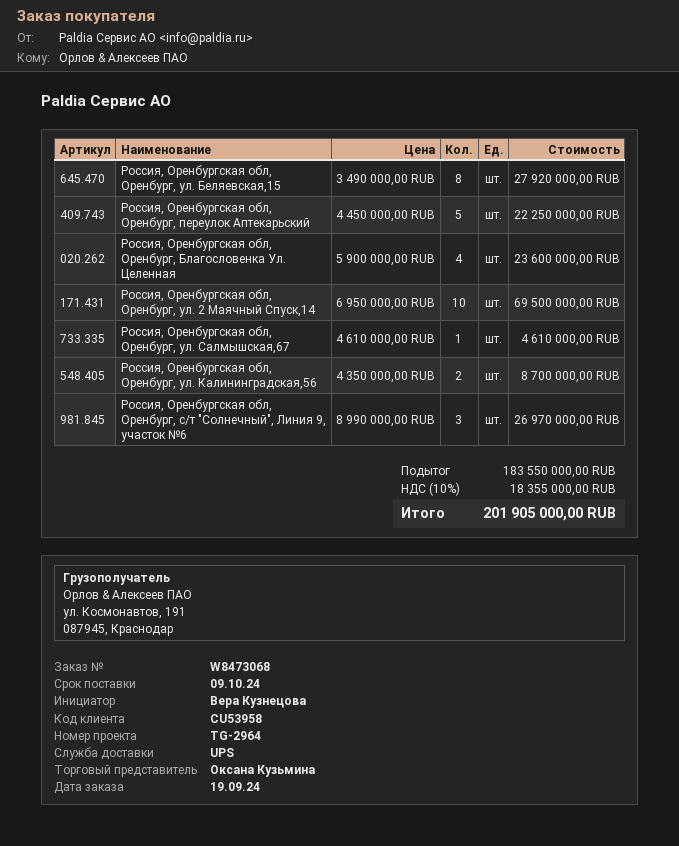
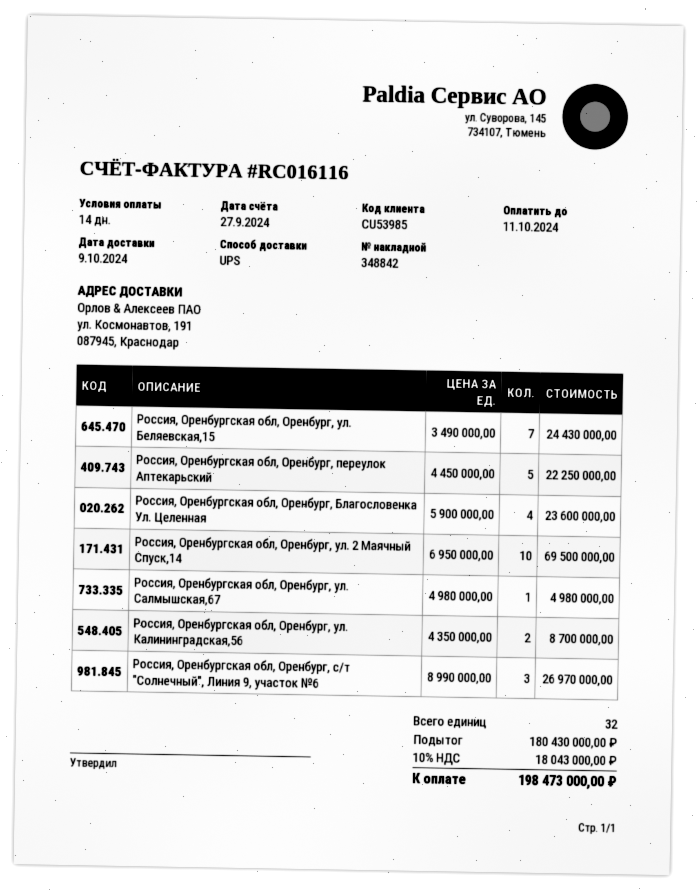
customer number: CU53958 -> CU53985
Россия, Оренбургская обл, Оренбург, ул. Беляевская,15: 8 x 3490000.00 = 27920000.00 -> 7 x 3490000.00 = 24430000.00
Россия, Оренбургская обл, Оренбург, ул. Салмышская,67: 1 x 4610000.00 = 4610000.00 -> 1 x 4980000.00 = 4980000.00
subtotal: 183550000.00 -> 180430000.00
tax: 10% = 18355000.00 -> 10% = 18043000.00
total: 201905000.00 -> 198473000.00

